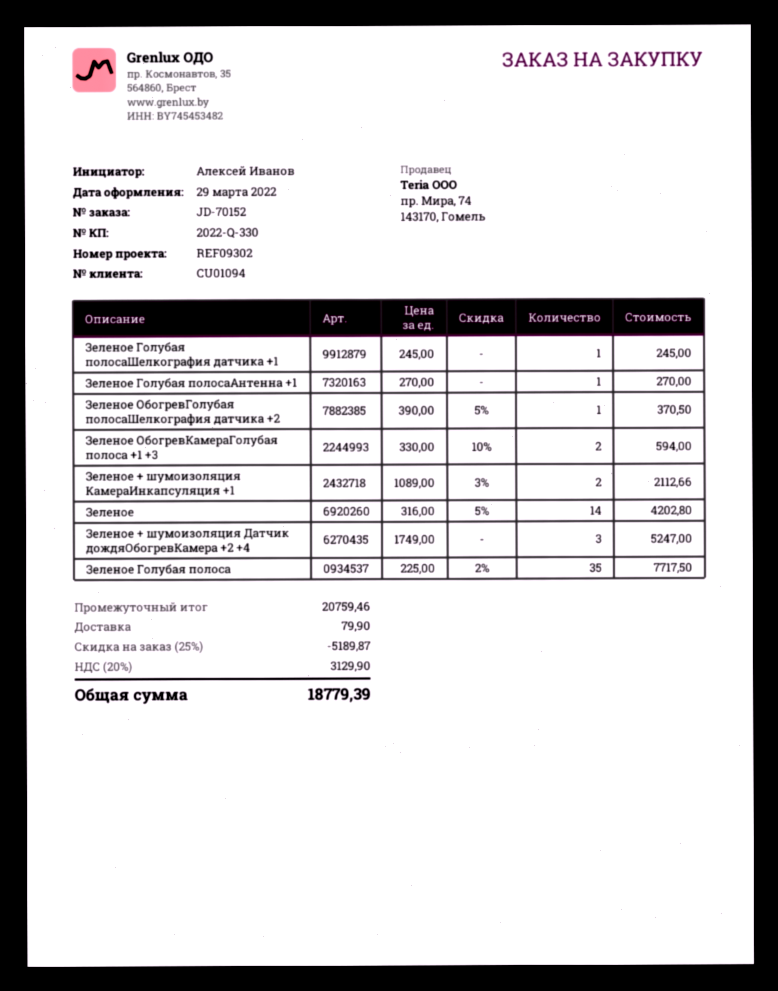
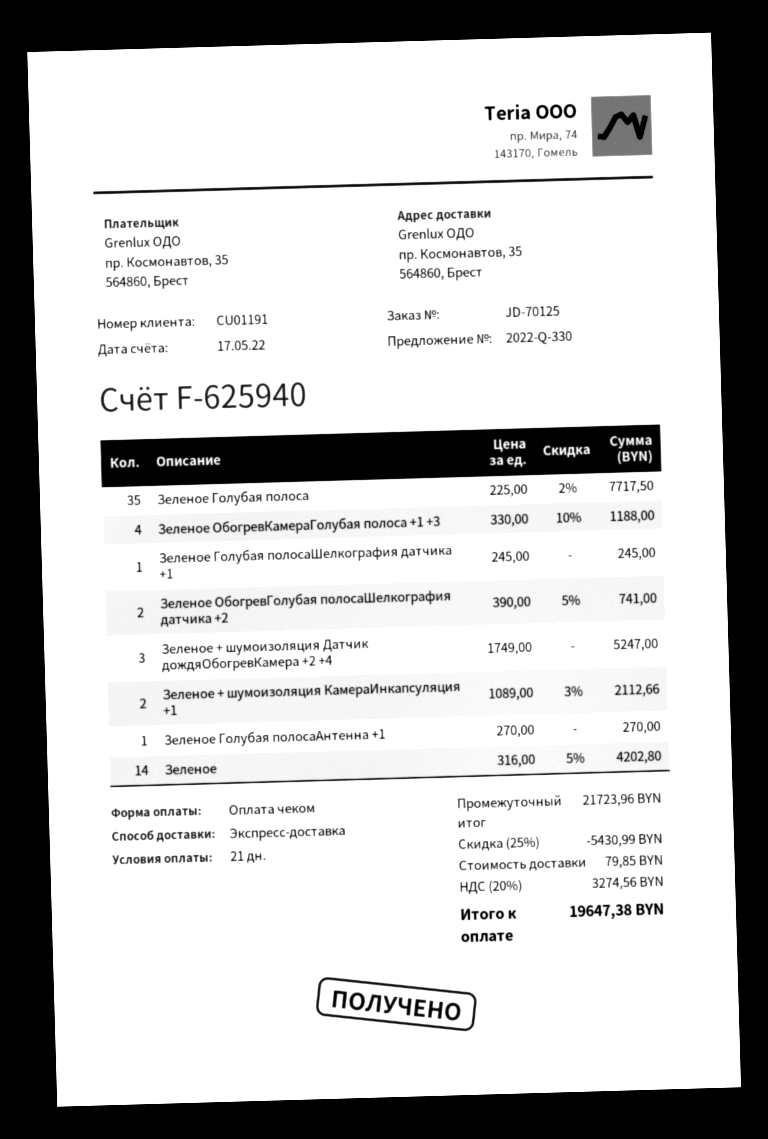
order number: JD-70152 -> JD-70125
customer number: CU01094 -> CU01191
Зеленое ОбогревГолубая полосаШелкография датчика +2: 1 x 390.00 - 5% = 370.50 -> 2 x 390.00 - 5% = 741.00
Зеленое ОбогревКамераГолубая полоса +1 +3: 2 x 330.00 - 10% = 594.00 -> 4 x 330.00 - 10% = 1188.00
subtotal: 20759.46 -> 21723.96
discount: 25% = 5189.87 -> 25% = 5430.99
shipping: 79.90 -> 79.85
tax: 20% = 3129.90 -> 20% = 3274.56
total: 18779.39 -> 19647.38

